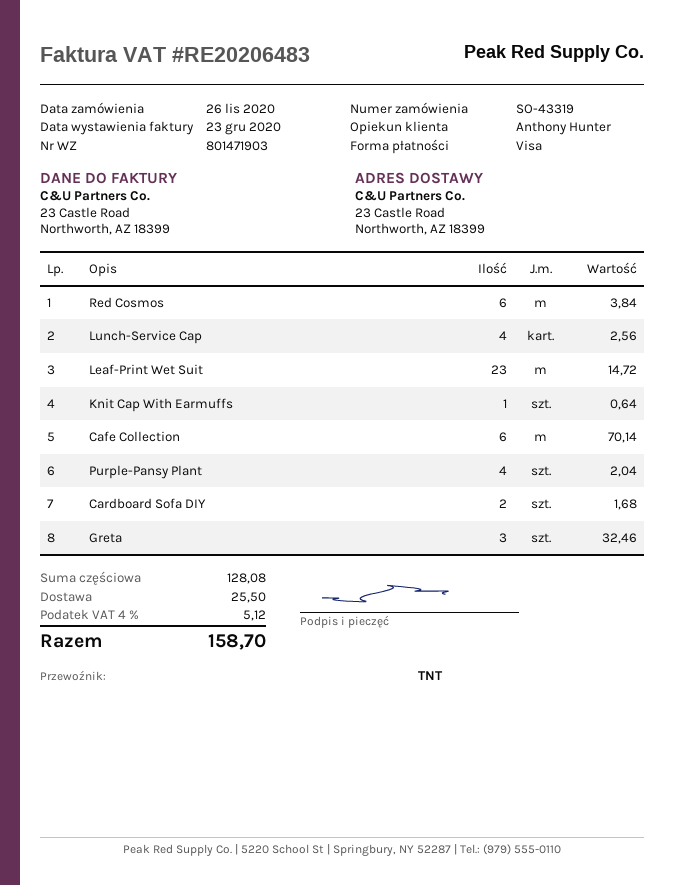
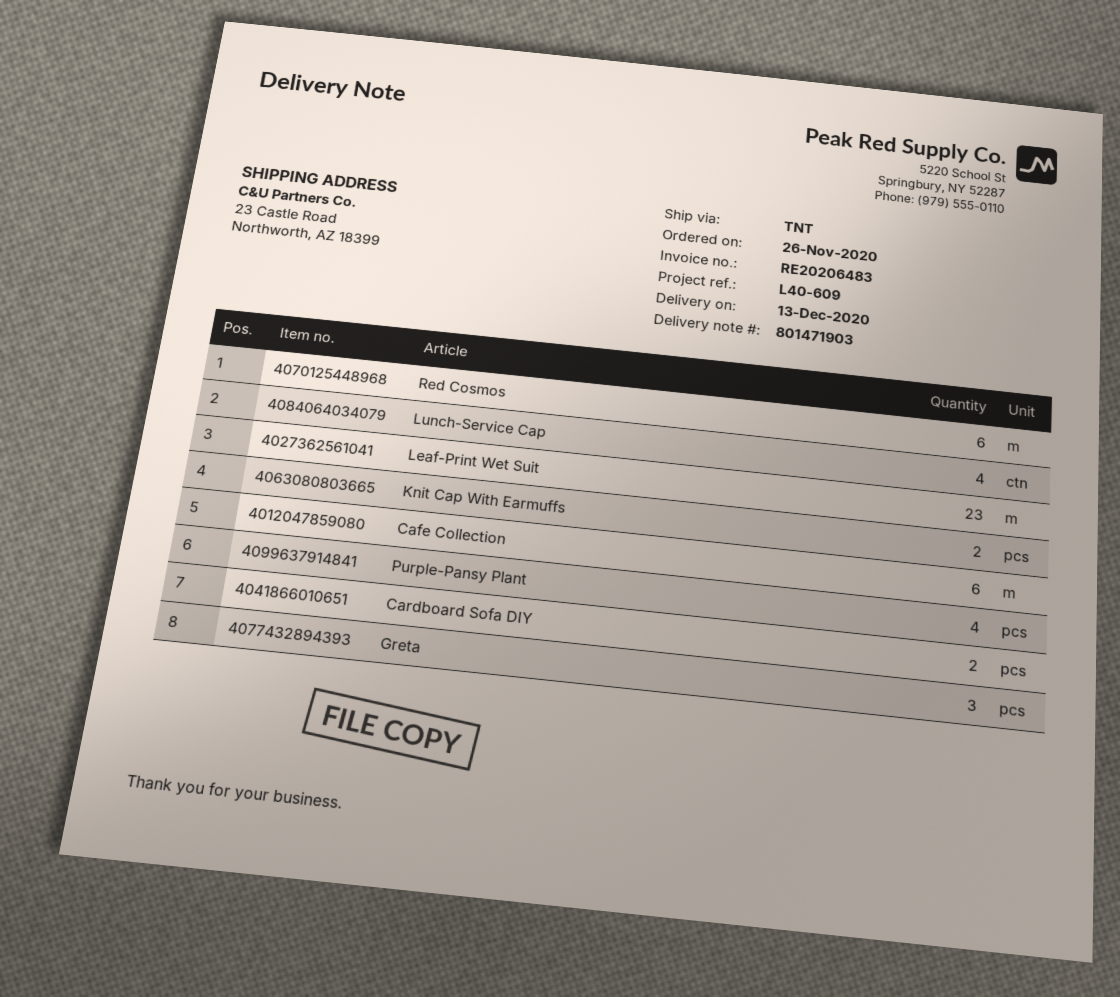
Knit Cap With Earmuffs: 1 -> 2

